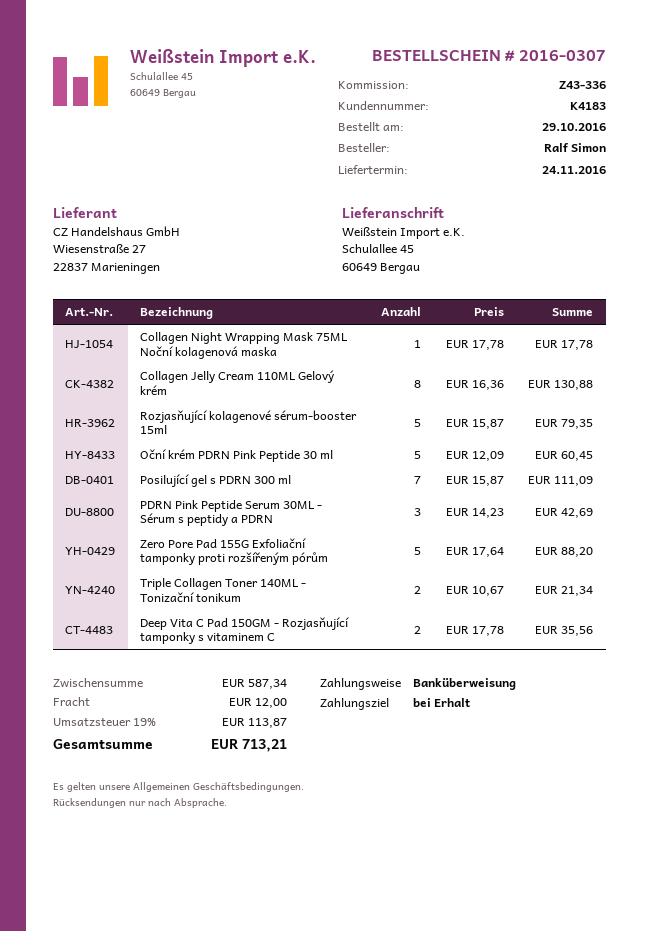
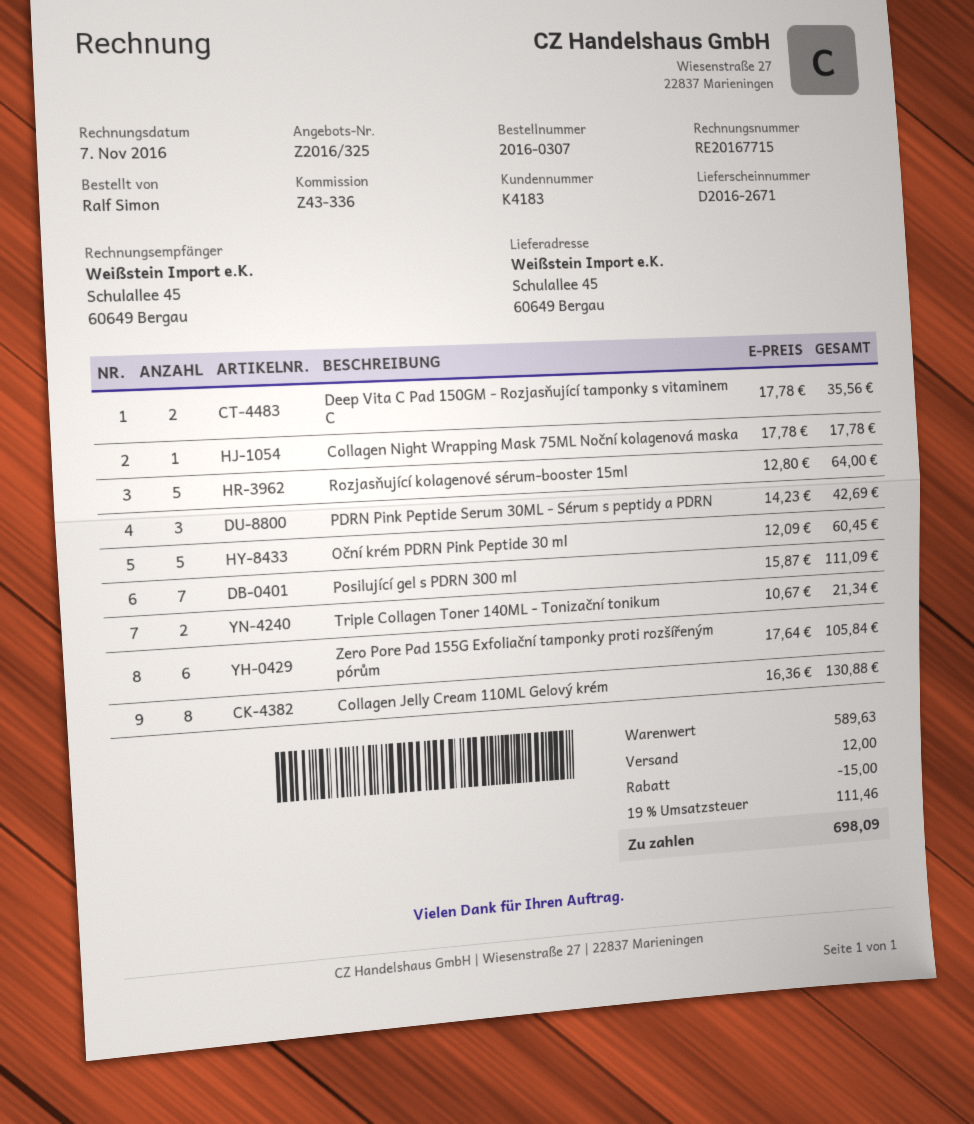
Rozjasňující kolagenové sérum-booster 15ml: 5 x 15.87 = 79.35 -> 5 x 12.80 = 64.00
Zero Pore Pad 155G Exfoliační tamponky proti rozšířeným pórům: 5 x 17.64 = 88.20 -> 6 x 17.64 = 105.84
subtotal: 587.34 -> 589.63
discount: none -> 15.00
tax: 19% = 113.87 -> 19% = 111.46
total: 713.21 -> 698.09

